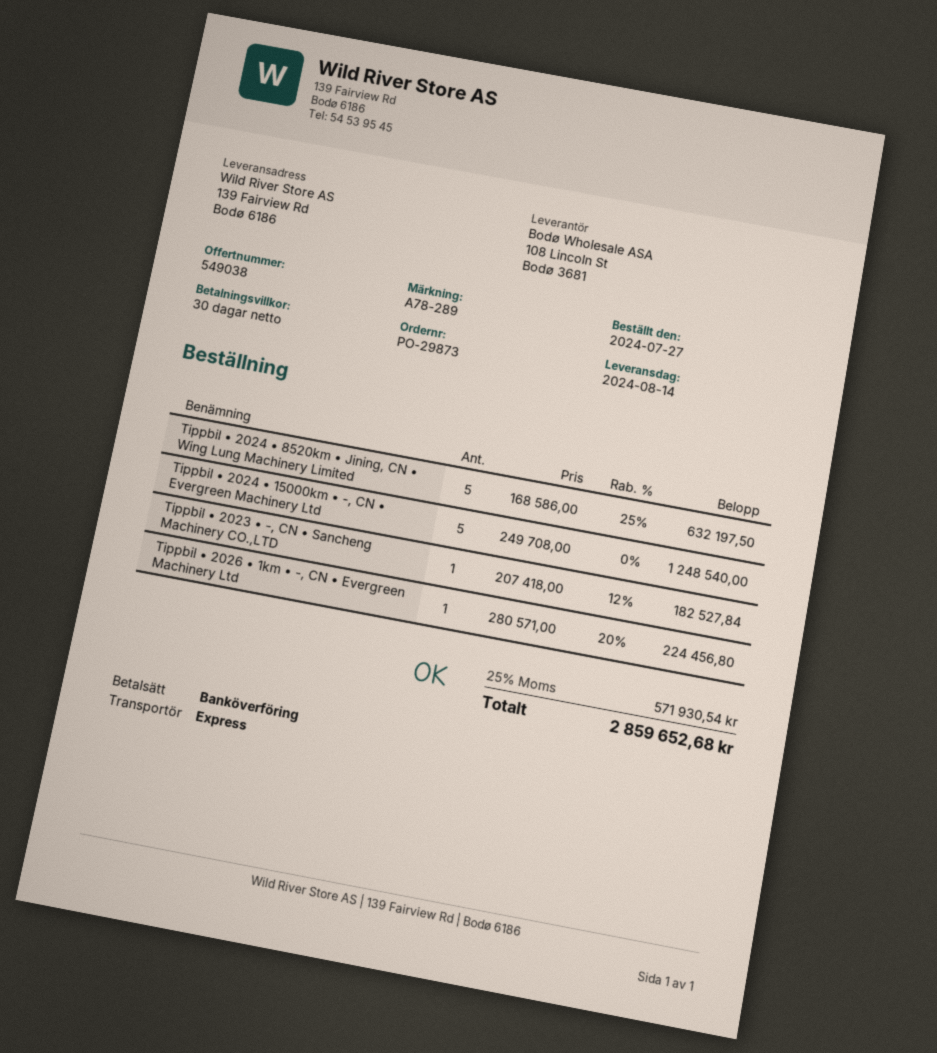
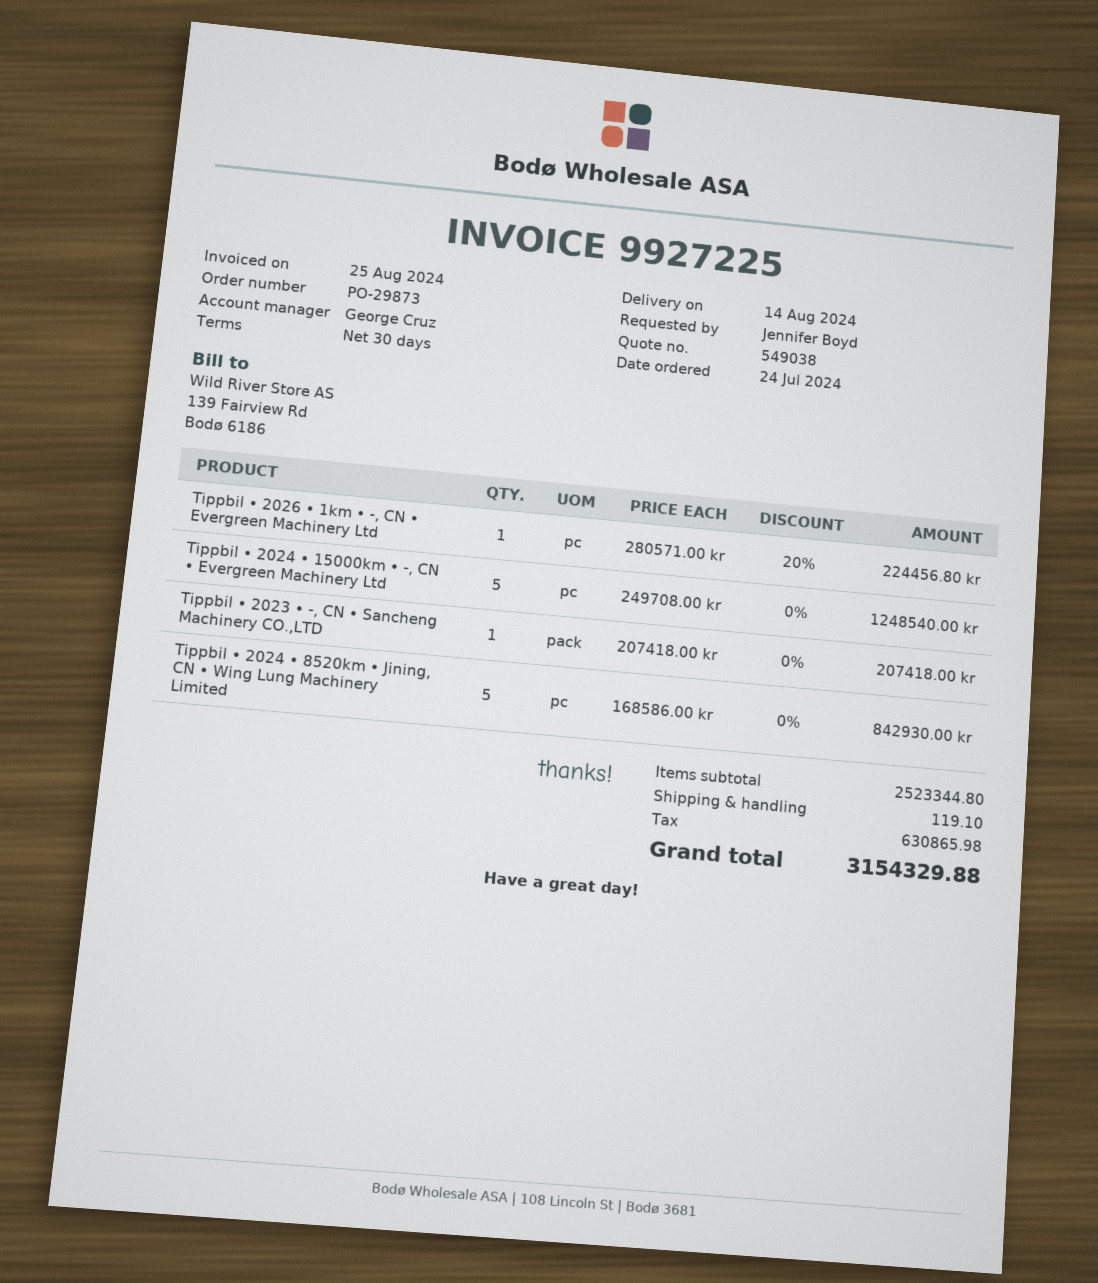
order date: 2024-07-27 -> 2024-07-24
Tippbil • 2024 • 8520km • Jining, CN • Wing Lung Machinery Limited: 5 x 168586.00 - 25% = 632197.50 -> 5 x 168586.00 = 842930.00
Tippbil • 2023 • -, CN • Sancheng Machinery CO.,LTD: 1 x 207418.00 - 12% = 182527.84 -> 1 x 207418.00 = 207418.00
shipping: none -> 119.10
tax: 571930.54 -> 630865.98
total: 2859652.68 -> 3154329.88

